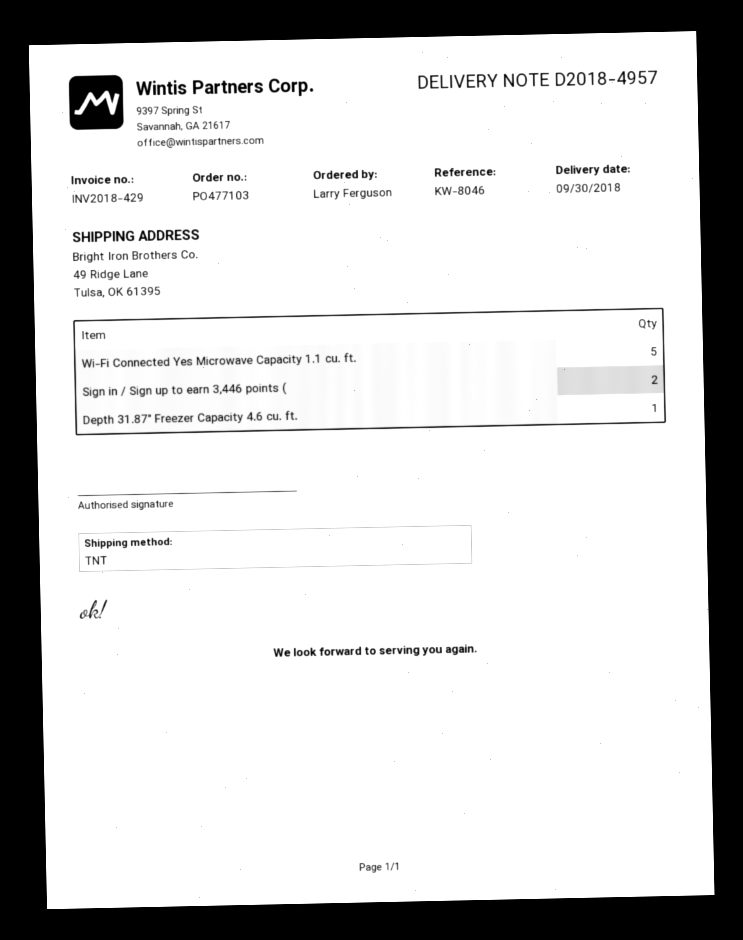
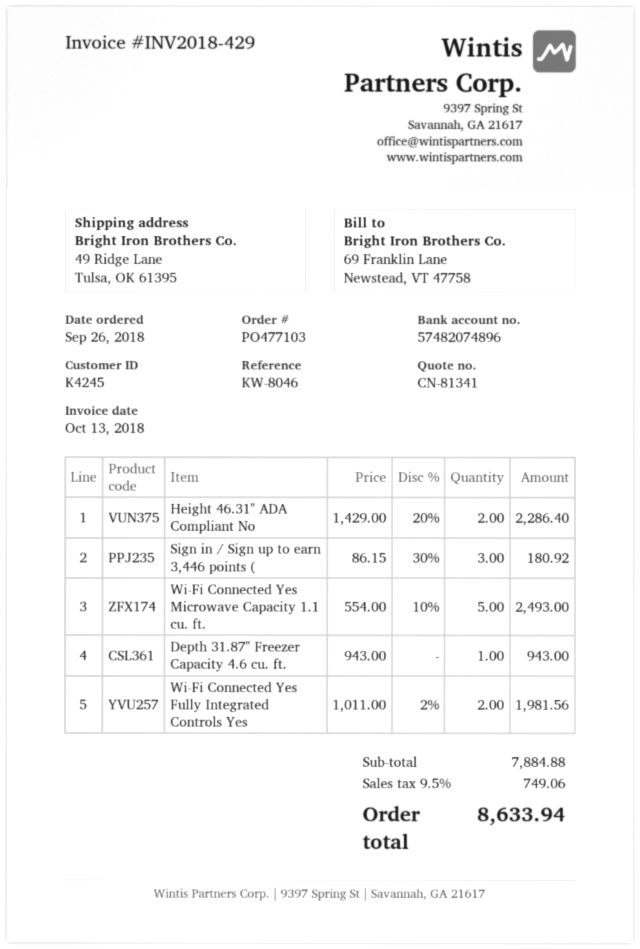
Sign in / Sign up to earn 3,446 points (: 2 -> 3
Height 46.31" ADA Compliant No: none -> 2
Wi-Fi Connected Yes Fully Integrated Controls Yes: none -> 2

